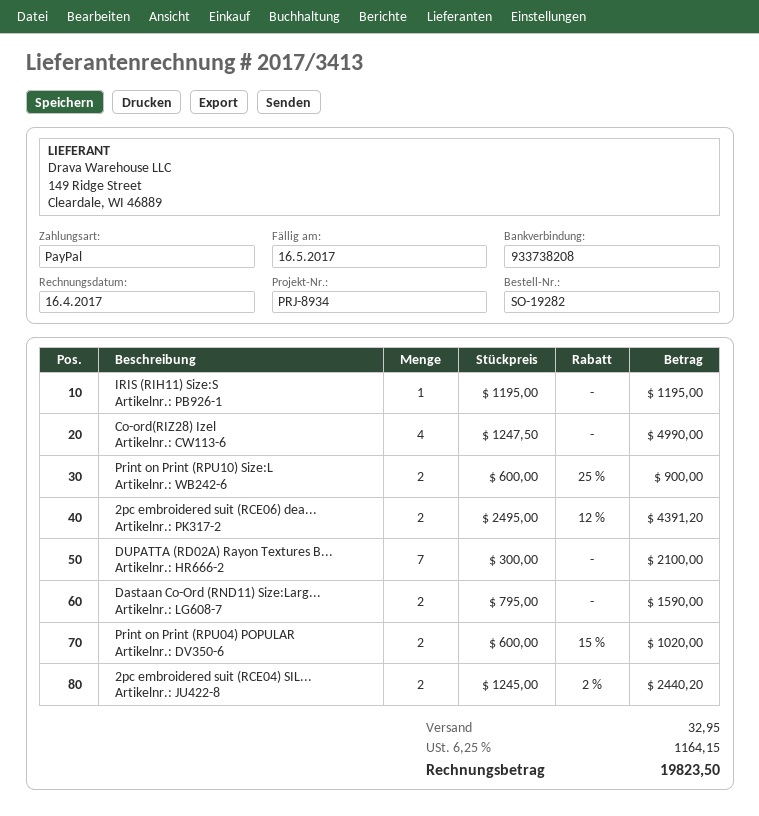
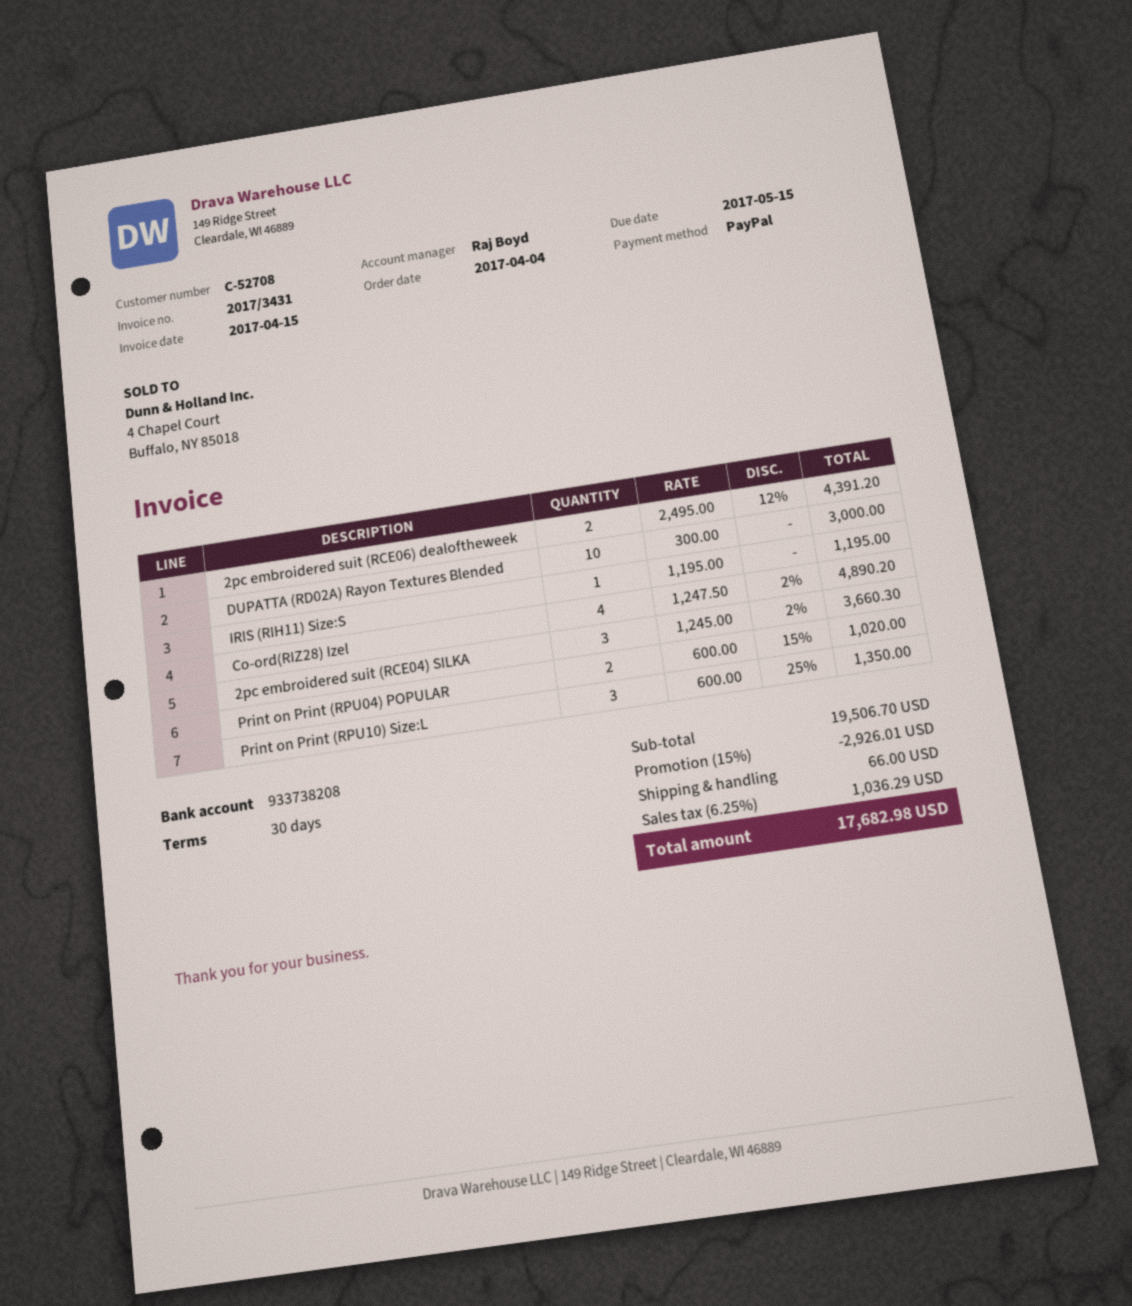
invoice number: 2017/3413 -> 2017/3431
invoice date: 2017-04-16 -> 2017-04-15
due date: 2017-05-16 -> 2017-05-15
Co-ord(RIZ28) Izel: 4 x 1247.50 = 4990.00 -> 4 x 1247.50 - 2% = 4890.20
Print on Print (RPU10) Size:L: 2 x 600.00 - 25% = 900.00 -> 3 x 600.00 - 25% = 1350.00
DUPATTA (RD02A) Rayon Textures B...: 7 x 300.00 = 2100.00 -> 10 x 300.00 = 3000.00
Dastaan Co-Ord (RND11) Size:Larg...: 2 x 795.00 = 1590.00 -> none
2pc embroidered suit (RCE04) SIL...: 2 x 1245.00 - 2% = 2440.20 -> 3 x 1245.00 - 2% = 3660.30
discount: none -> 15% = 2926.01
shipping: 32.95 -> 66.00
tax: 6.25% = 1164.15 -> 6.25% = 1036.29
total: 19823.50 -> 17682.98

